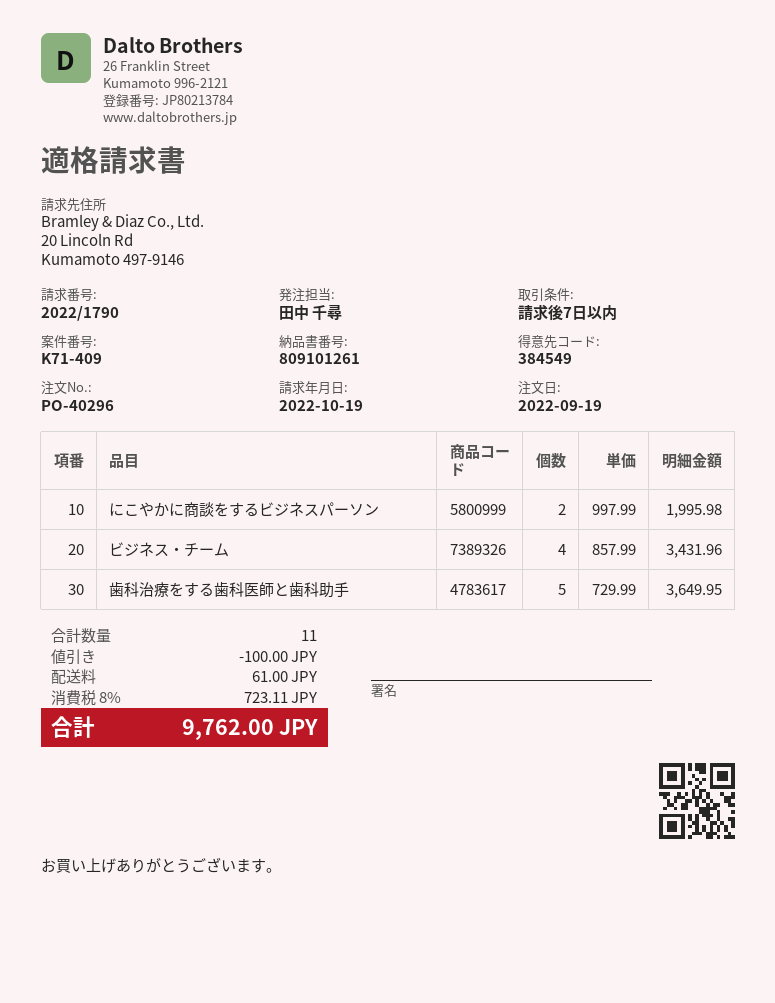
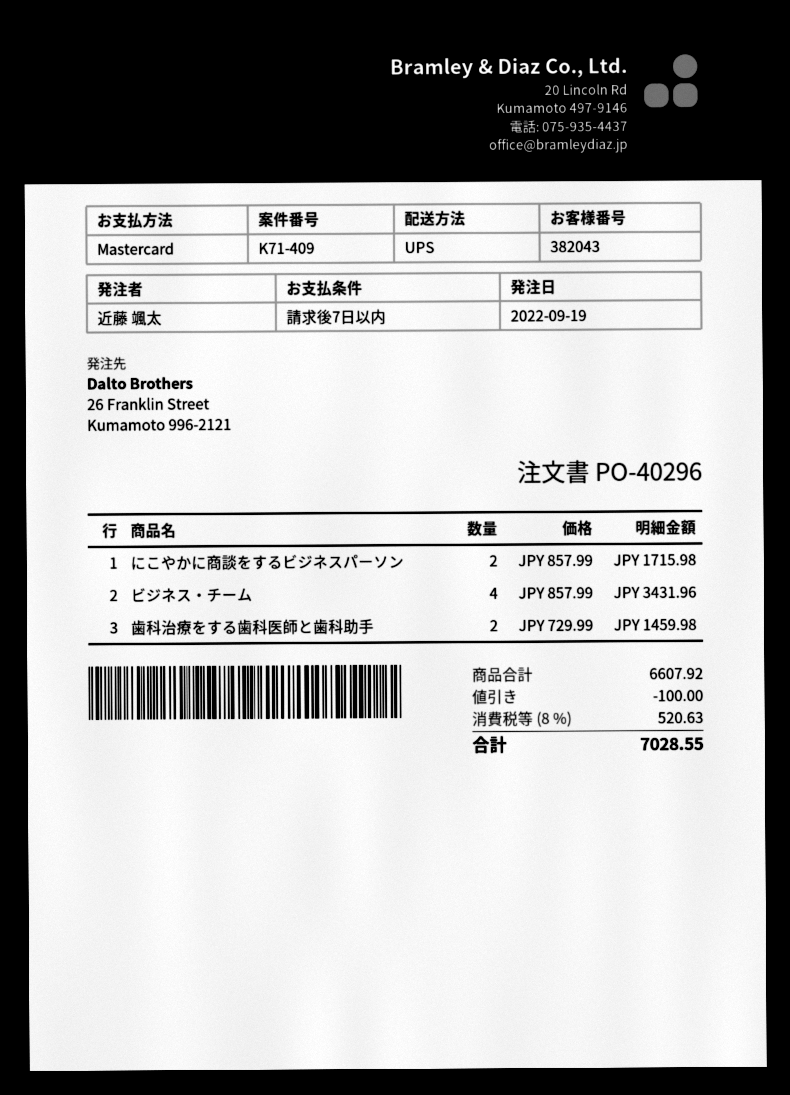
customer number: 384549 -> 382043
ordered by: 田中 千尋 -> 近藤 颯太
にこやかに商談をするビジネスパーソン: 2 x 997.99 = 1995.98 -> 2 x 857.99 = 1715.98
歯科治療をする歯科医師と歯科助手: 5 x 729.99 = 3649.95 -> 2 x 729.99 = 1459.98
shipping: 61.00 -> none
tax: 8% = 723.11 -> 8% = 520.63
total: 9762.00 -> 7028.55

